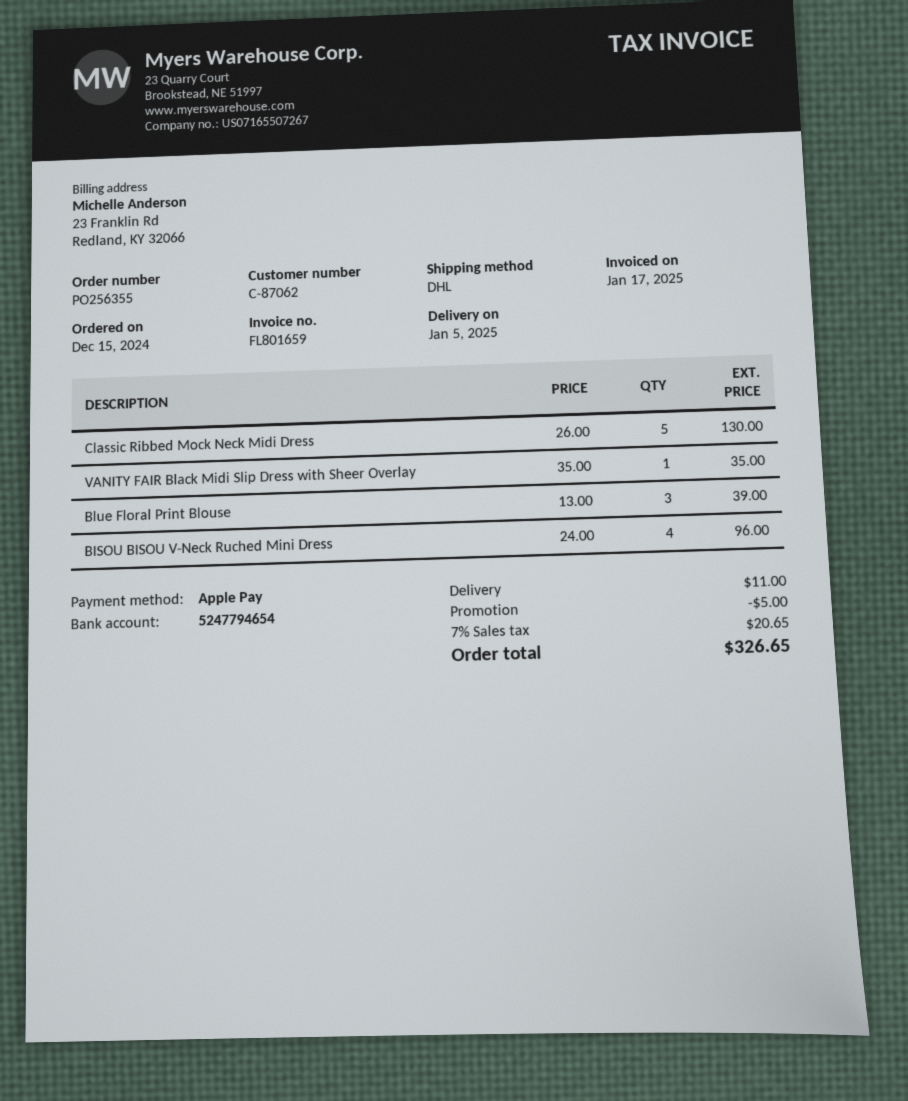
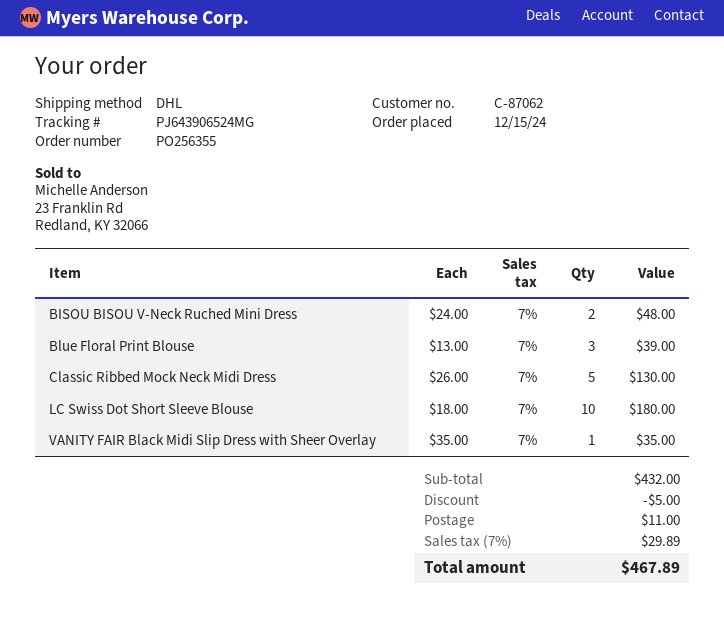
BISOU BISOU V-Neck Ruched Mini Dress: 4 x 24.00 = 96.00 -> 2 x 24.00 = 48.00
LC Swiss Dot Short Sleeve Blouse: none -> 10 x 18.00 = 180.00
tax: 7% = 20.65 -> 7% = 29.89
total: 326.65 -> 467.89

